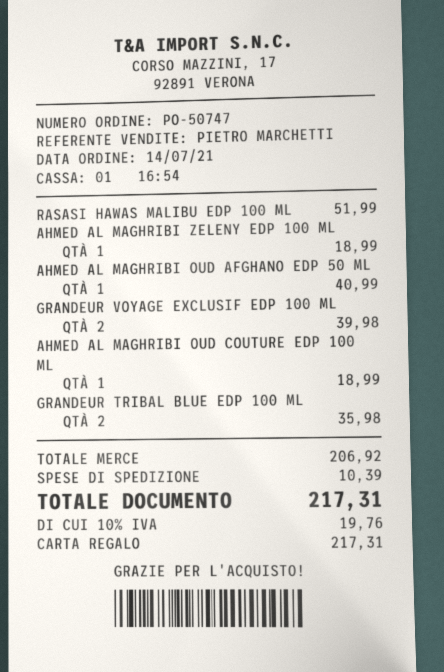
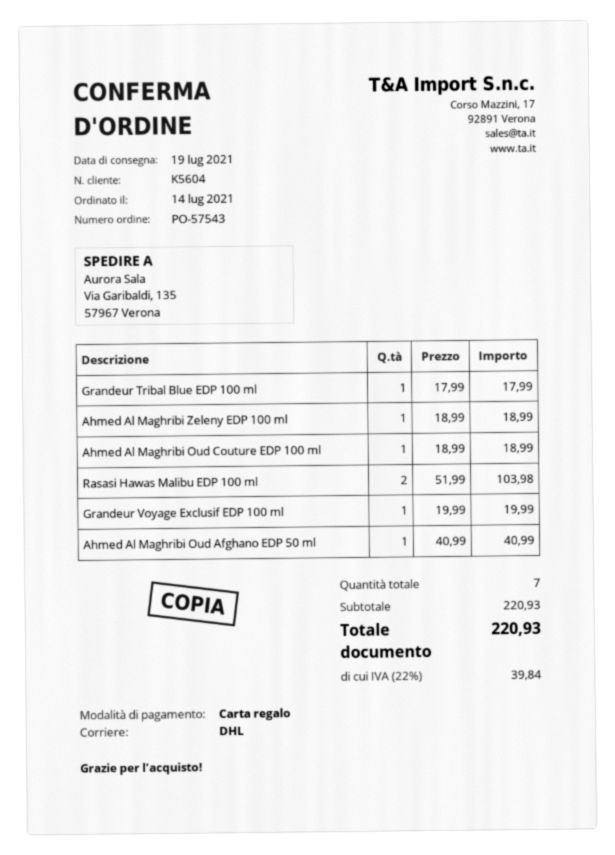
order number: PO-50747 -> PO-57543
RASASI HAWAS MALIBU EDP 100 ML: 1 for 51.99 -> 2 for 103.98
GRANDEUR VOYAGE EXCLUSIF EDP 100 ML: 2 for 39.98 -> 1 for 19.99
GRANDEUR TRIBAL BLUE EDP 100 ML: 2 for 35.98 -> 1 for 17.99
subtotal: 206.92 -> 220.93
shipping: 10.39 -> none
tax: 10% = 19.76 -> 22% = 39.84
total: 217.31 -> 220.93

